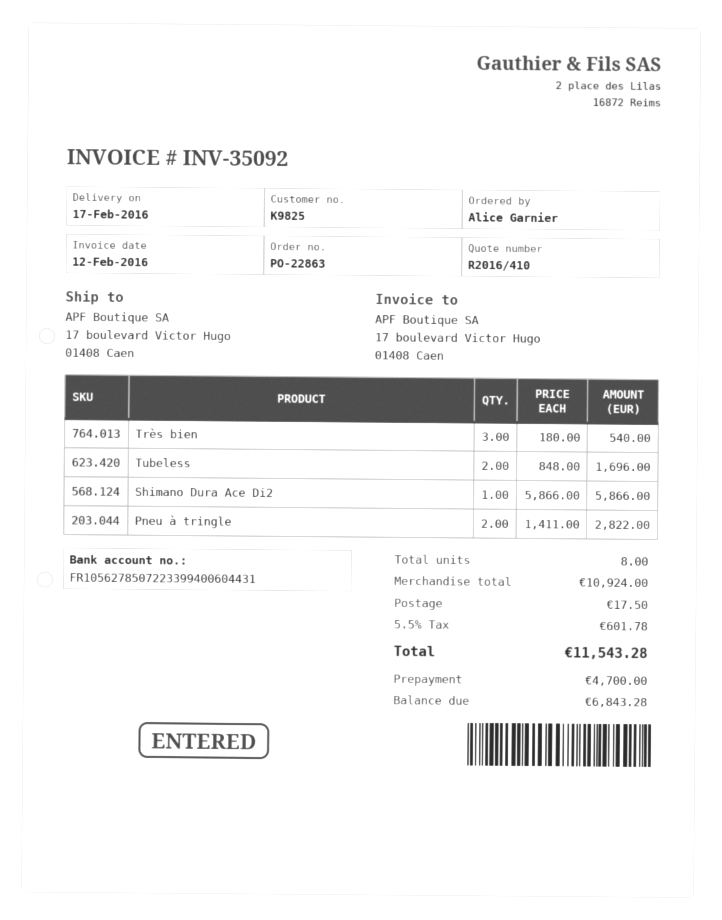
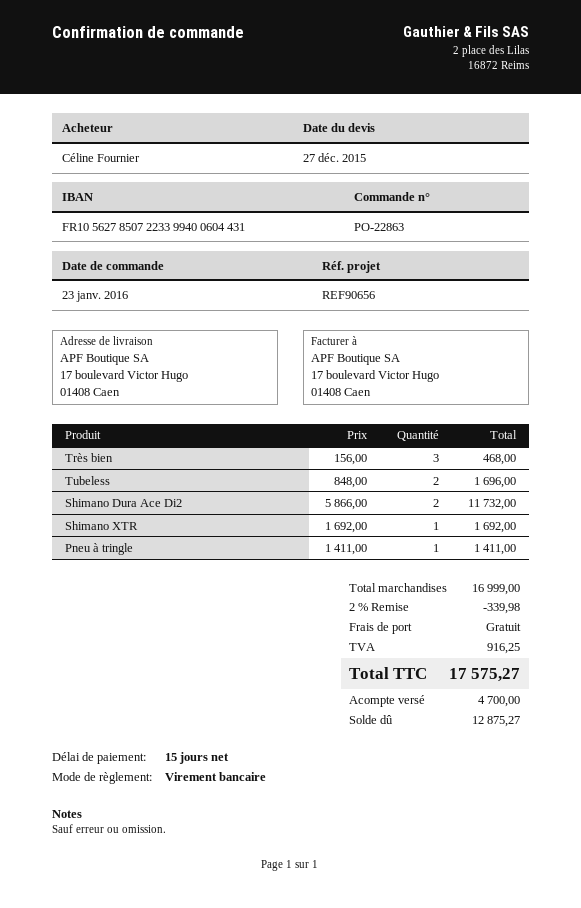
ordered by: Alice Garnier -> Céline Fournier
Très bien: 3 x 180.00 = 540.00 -> 3 x 156.00 = 468.00
Shimano Dura Ace Di2: 1 x 5866.00 = 5866.00 -> 2 x 5866.00 = 11732.00
Pneu à tringle: 2 x 1411.00 = 2822.00 -> 1 x 1411.00 = 1411.00
Shimano XTR: none -> 1 x 1692.00 = 1692.00
subtotal: 10924.00 -> 16999.00
discount: none -> 2% = 339.98
shipping: 17.50 -> 0.00
tax: 601.78 -> 916.25
total: 11543.28 -> 17575.27
balance: 6843.28 -> 12875.27

